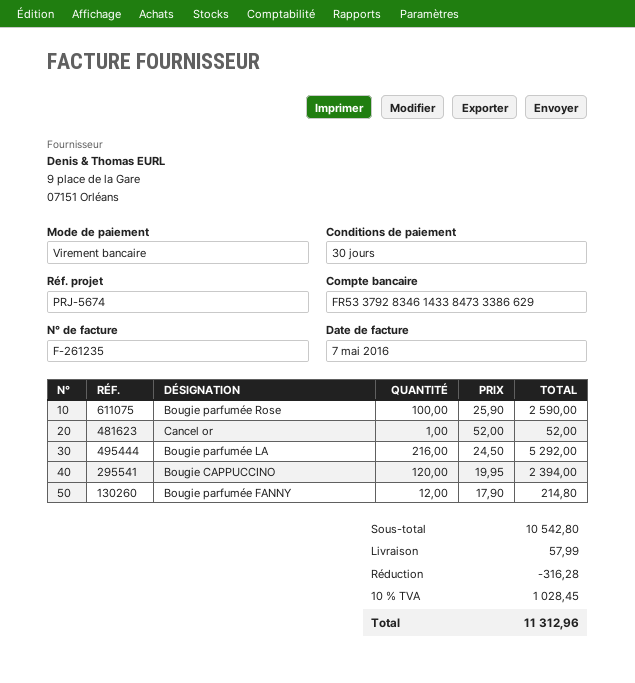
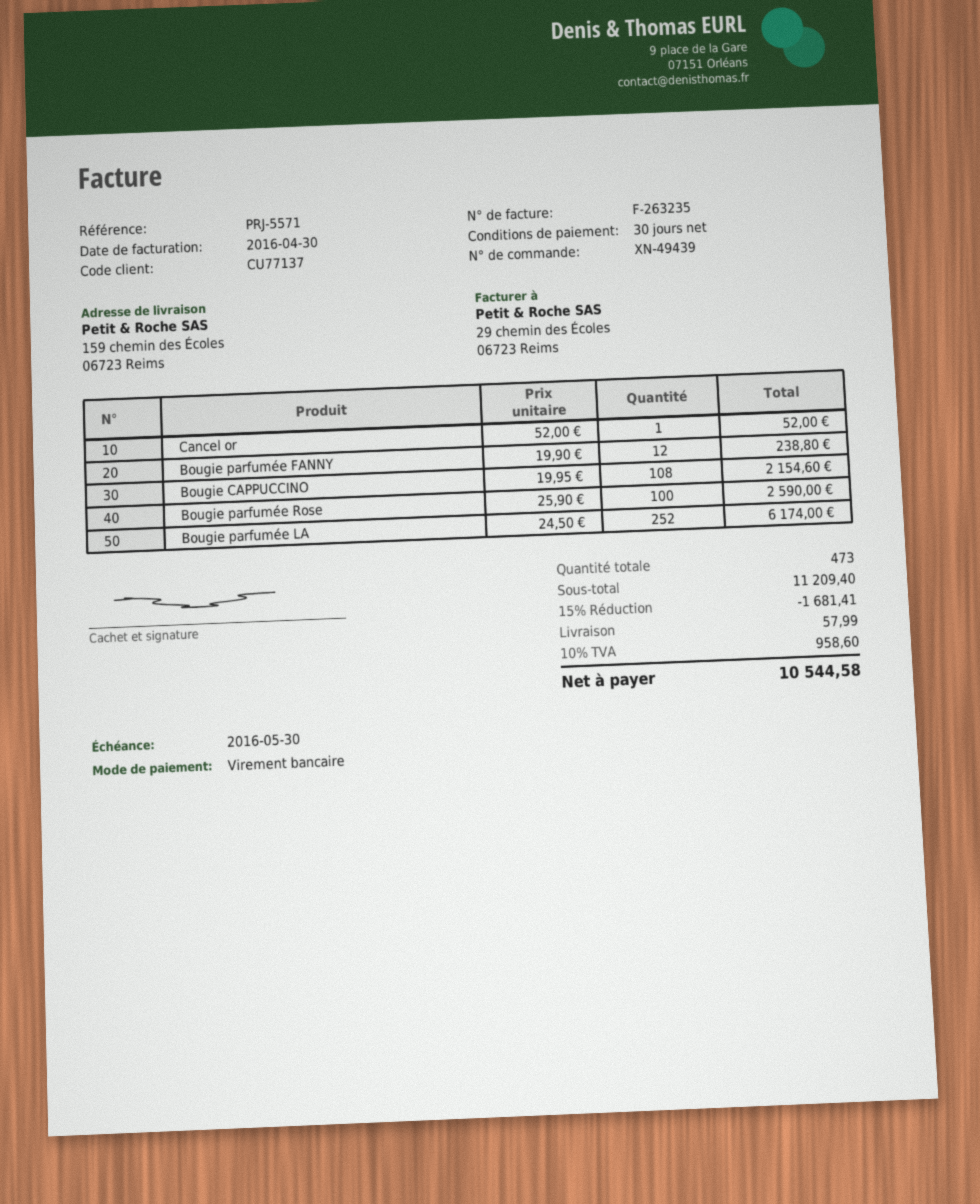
invoice number: F-261235 -> F-263235
invoice date: 2016-05-07 -> 2016-04-30
reference: PRJ-5674 -> PRJ-5571
Bougie parfumée LA: 216 x 24.50 = 5292.00 -> 252 x 24.50 = 6174.00
Bougie CAPPUCCINO: 120 x 19.95 = 2394.00 -> 108 x 19.95 = 2154.60
Bougie parfumée FANNY: 12 x 17.90 = 214.80 -> 12 x 19.90 = 238.80
subtotal: 10542.80 -> 11209.40
discount: 316.28 -> 1681.41
tax: 10% = 1028.45 -> 10% = 958.60
total: 11312.96 -> 10544.58

